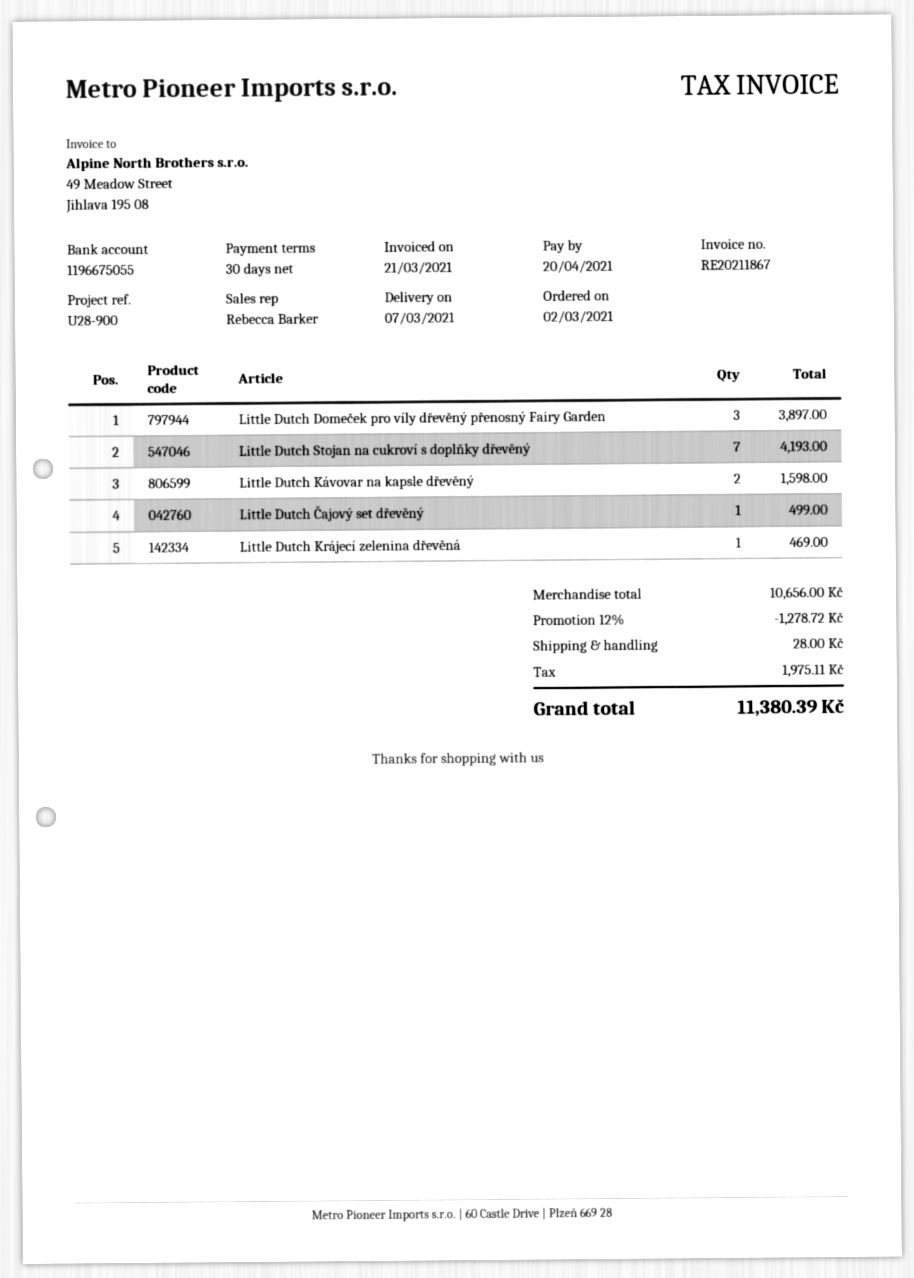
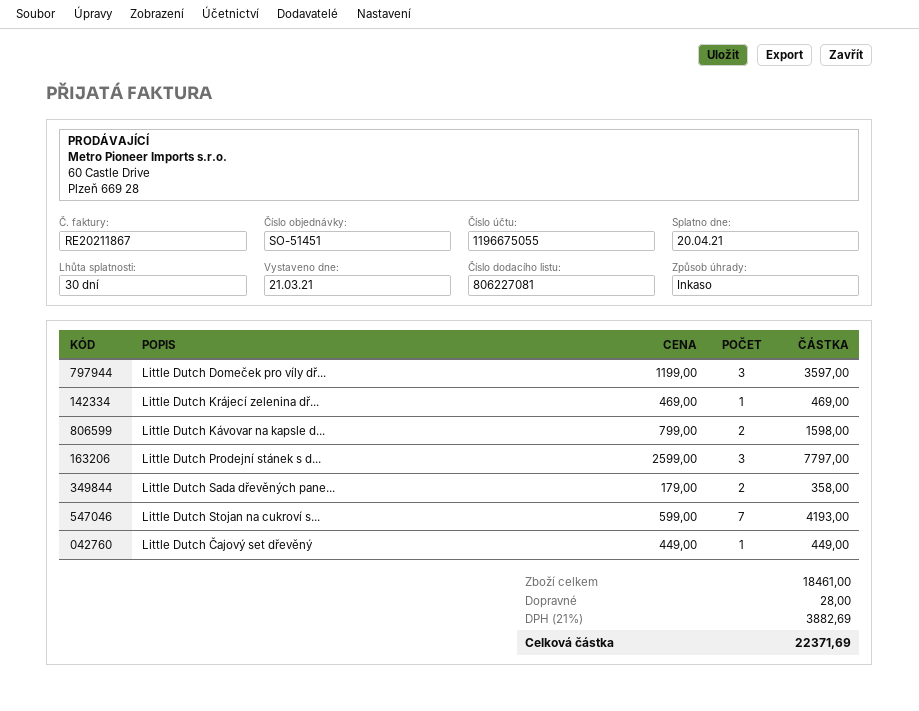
Little Dutch Domeček pro víly dřevěný přenosný Fairy Garden: 3 for 3897.00 -> 3 for 3597.00
Little Dutch Čajový set dřevěný: 1 for 499.00 -> 1 for 449.00
Little Dutch Prodejní stánek s d...: none -> 3 for 7797.00
Little Dutch Sada dřevěných pane...: none -> 2 for 358.00
subtotal: 10656.00 -> 18461.00
discount: 12% = 1278.72 -> none
tax: 1975.11 -> 3882.69
total: 11380.39 -> 22371.69

